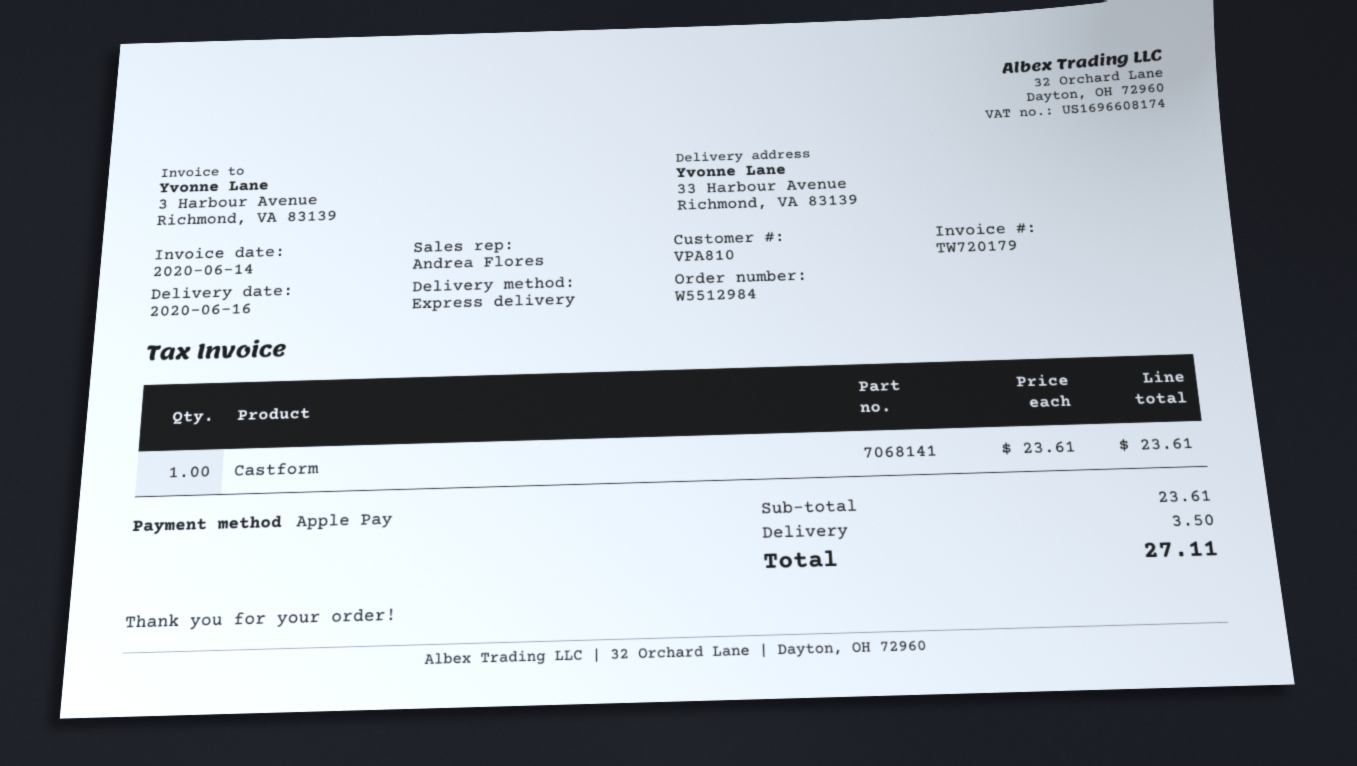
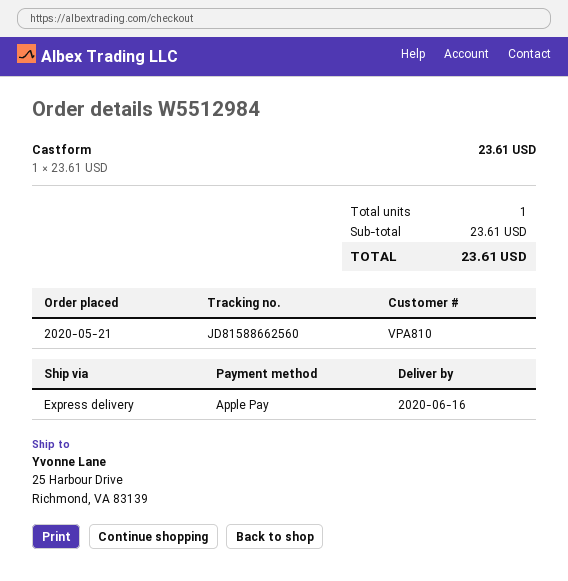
ship to: 33 Harbour Avenue, Richmond, VA 83139 -> 25 Harbour Drive, Richmond, VA 83139
shipping: 3.50 -> none
total: 27.11 -> 23.61

